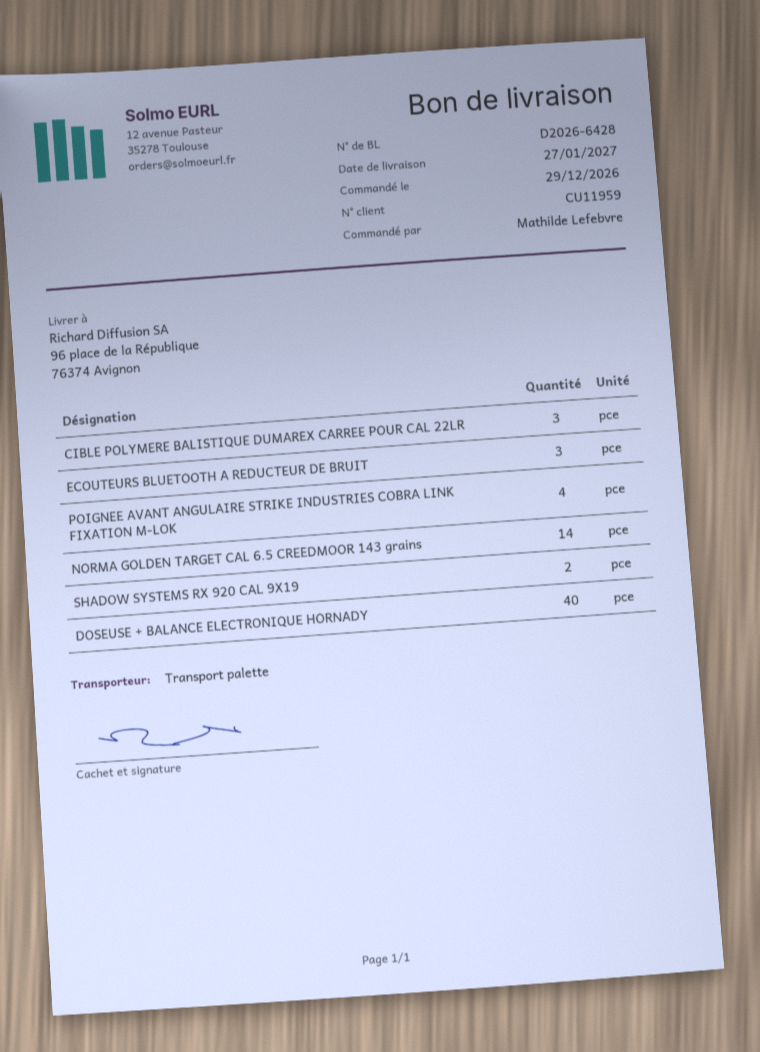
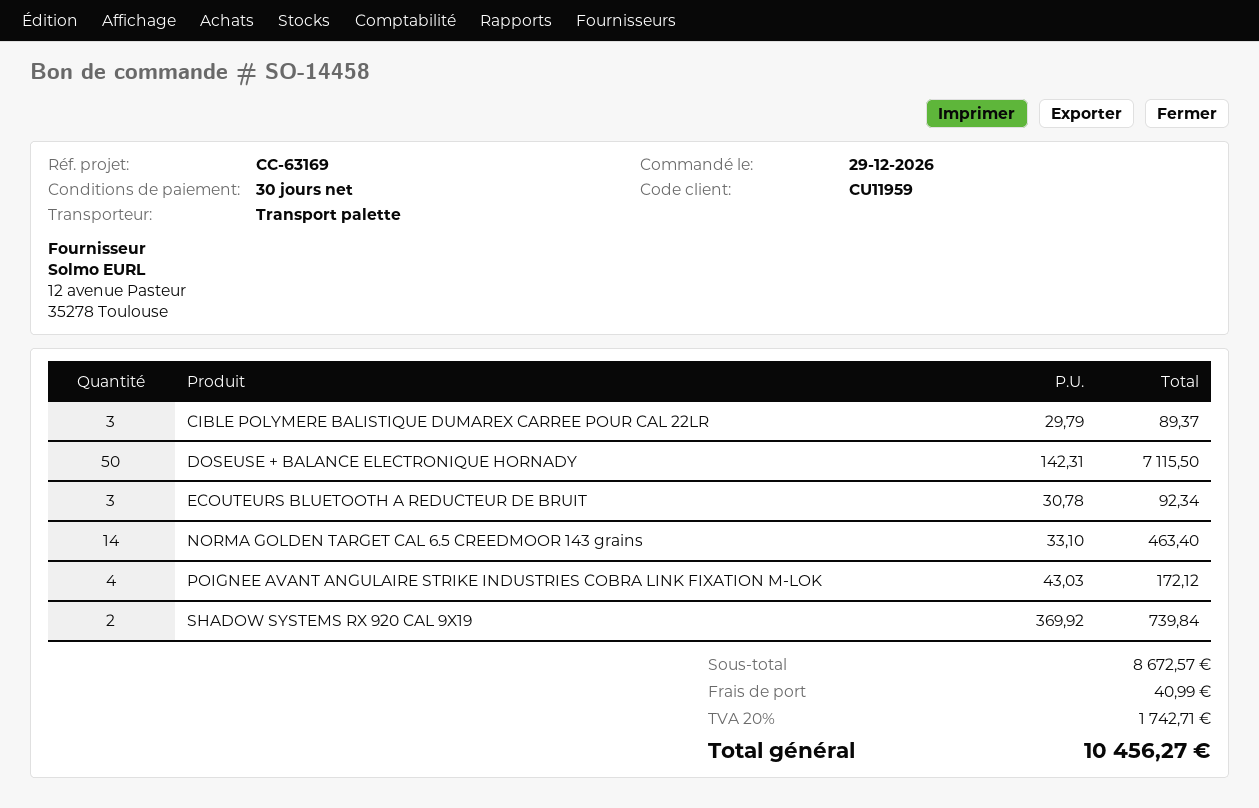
DOSEUSE + BALANCE ELECTRONIQUE HORNADY: 40 -> 50

